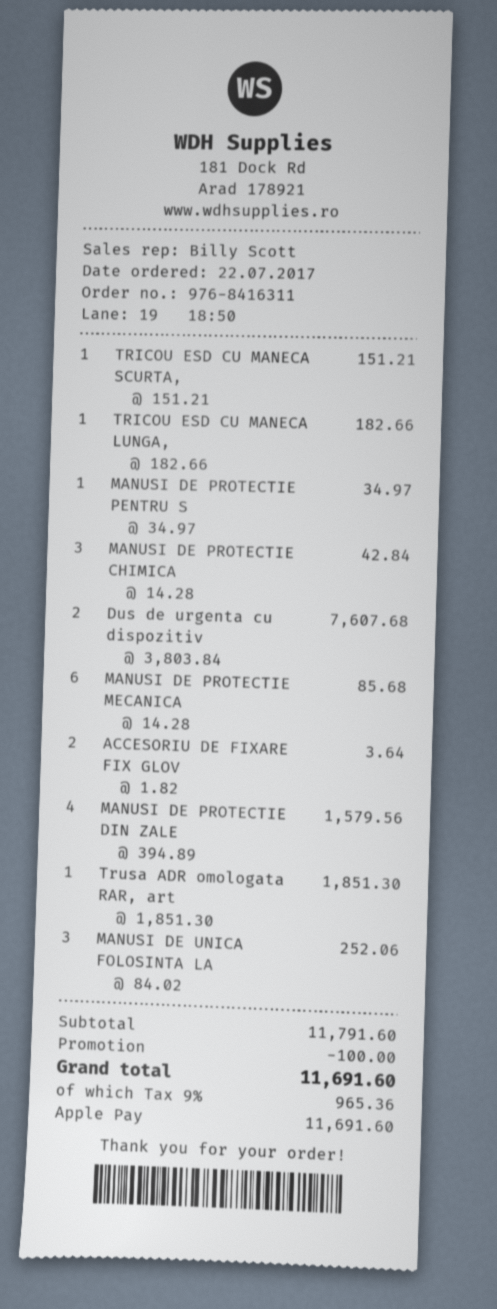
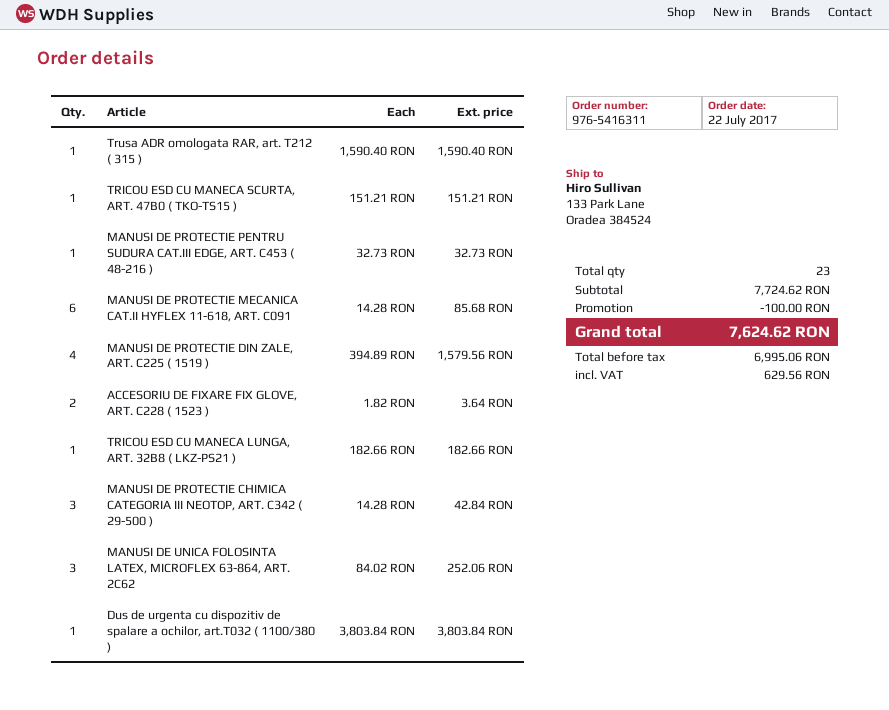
order number: 976-8416311 -> 976-5416311
MANUSI DE PROTECTIE PENTRU S: 1 x 34.97 = 34.97 -> 1 x 32.73 = 32.73
Dus de urgenta cu dispozitiv: 2 x 3803.84 = 7607.68 -> 1 x 3803.84 = 3803.84
Trusa ADR omologata RAR, art: 1 x 1851.30 = 1851.30 -> 1 x 1590.40 = 1590.40
subtotal: 11791.60 -> 7724.62
tax: 965.36 -> 629.56
total: 11691.60 -> 7624.62

